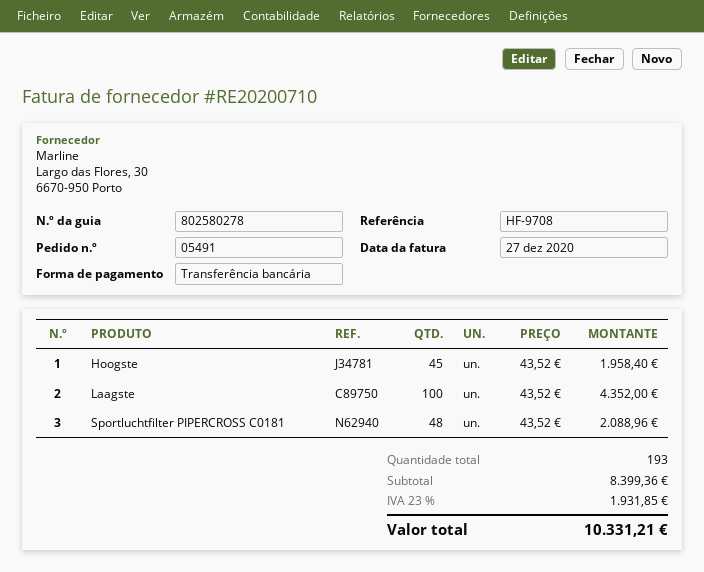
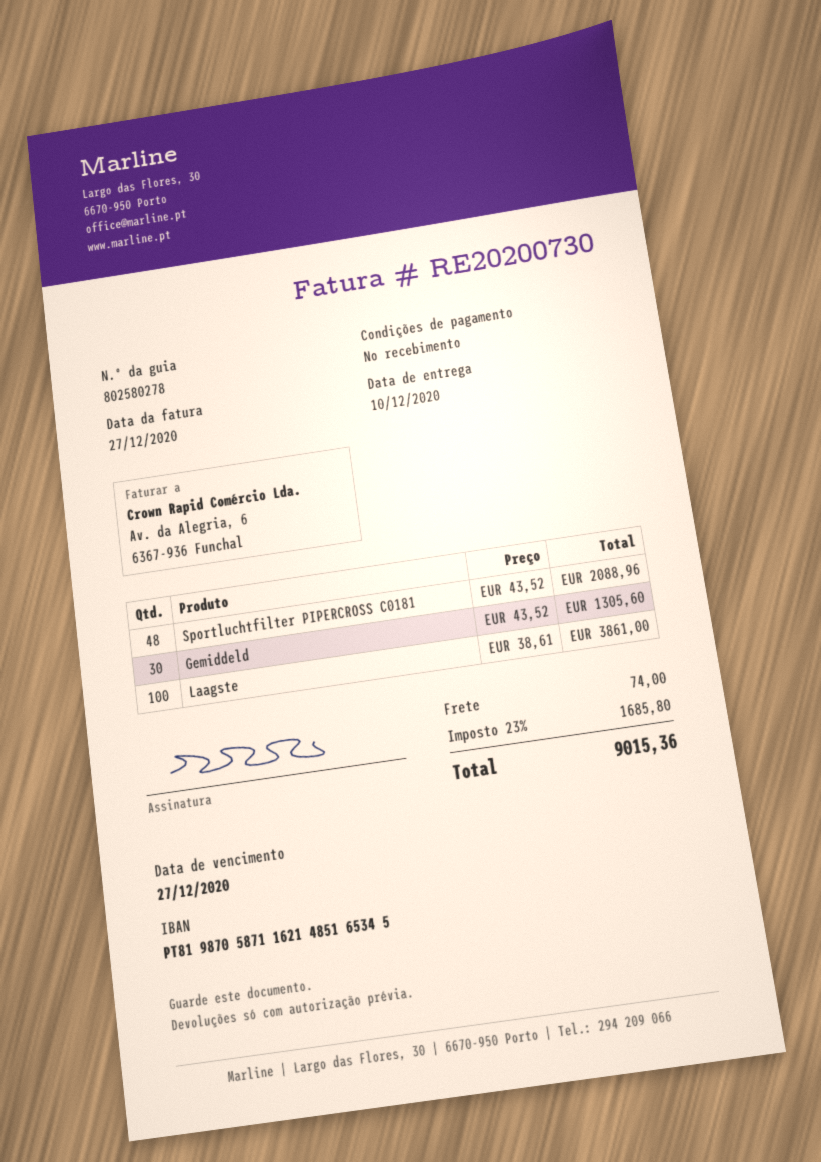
invoice number: RE20200710 -> RE20200730
Hoogste: 45 x 43.52 = 1958.40 -> none
Laagste: 100 x 43.52 = 4352.00 -> 100 x 38.61 = 3861.00
Gemiddeld: none -> 30 x 43.52 = 1305.60
shipping: none -> 74.00
tax: 23% = 1931.85 -> 23% = 1685.80
total: 10331.21 -> 9015.36

